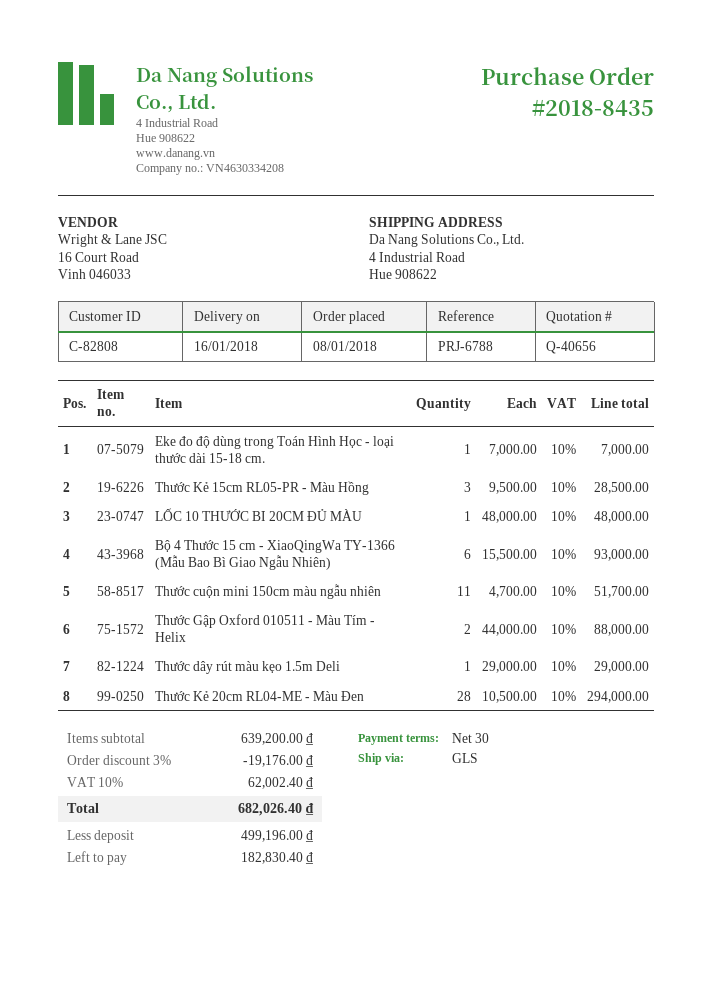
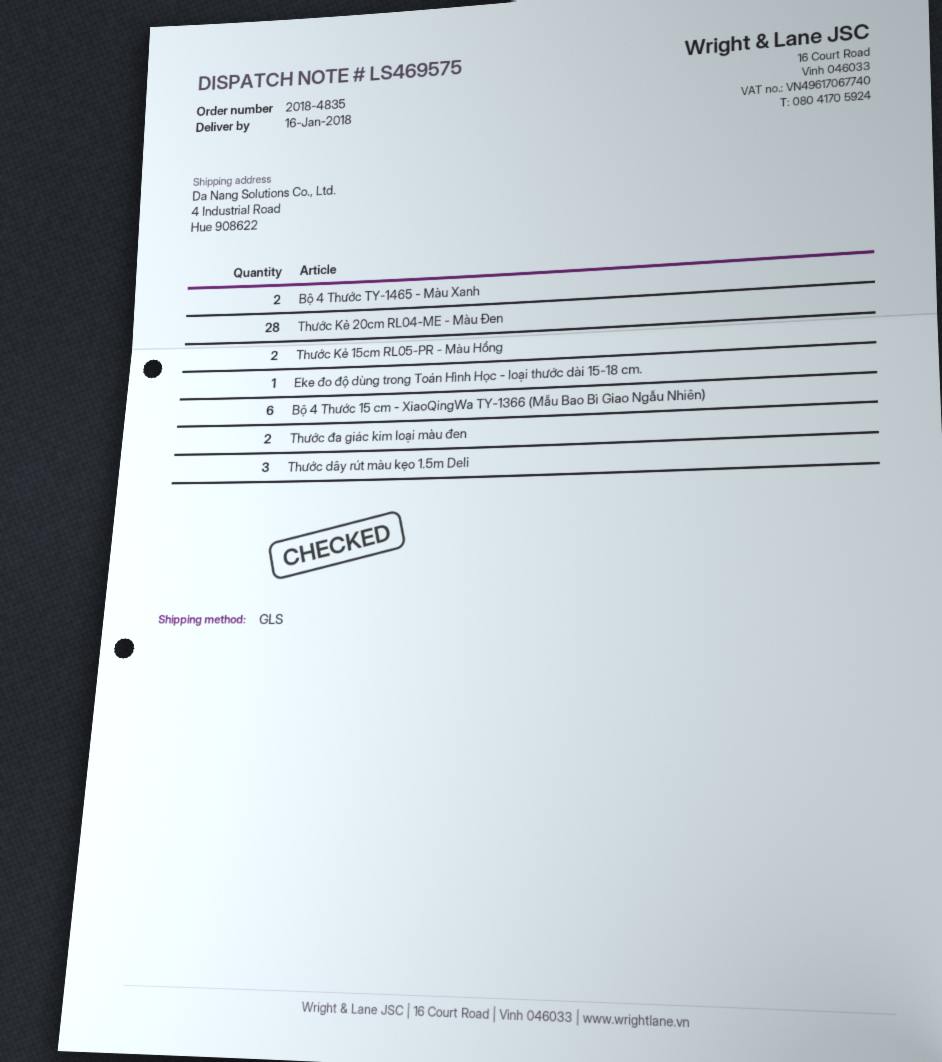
order number: 2018-8435 -> 2018-4835
Thước Kẻ 15cm RL05-PR - Màu Hồng: 3 -> 2
LỐC 10 THƯỚC BI 20CM ĐỦ MÀU: 1 -> none
Thước cuộn mini 150cm màu ngẫu nhiên: 11 -> none
Thước Gập Oxford 010511 - Màu Tím - Helix: 2 -> none
Thước dây rút màu kẹo 1.5m Deli: 1 -> 3
Bộ 4 Thước TY-1465 - Màu Xanh: none -> 2
Thước đa giác kim loại màu đen: none -> 2

